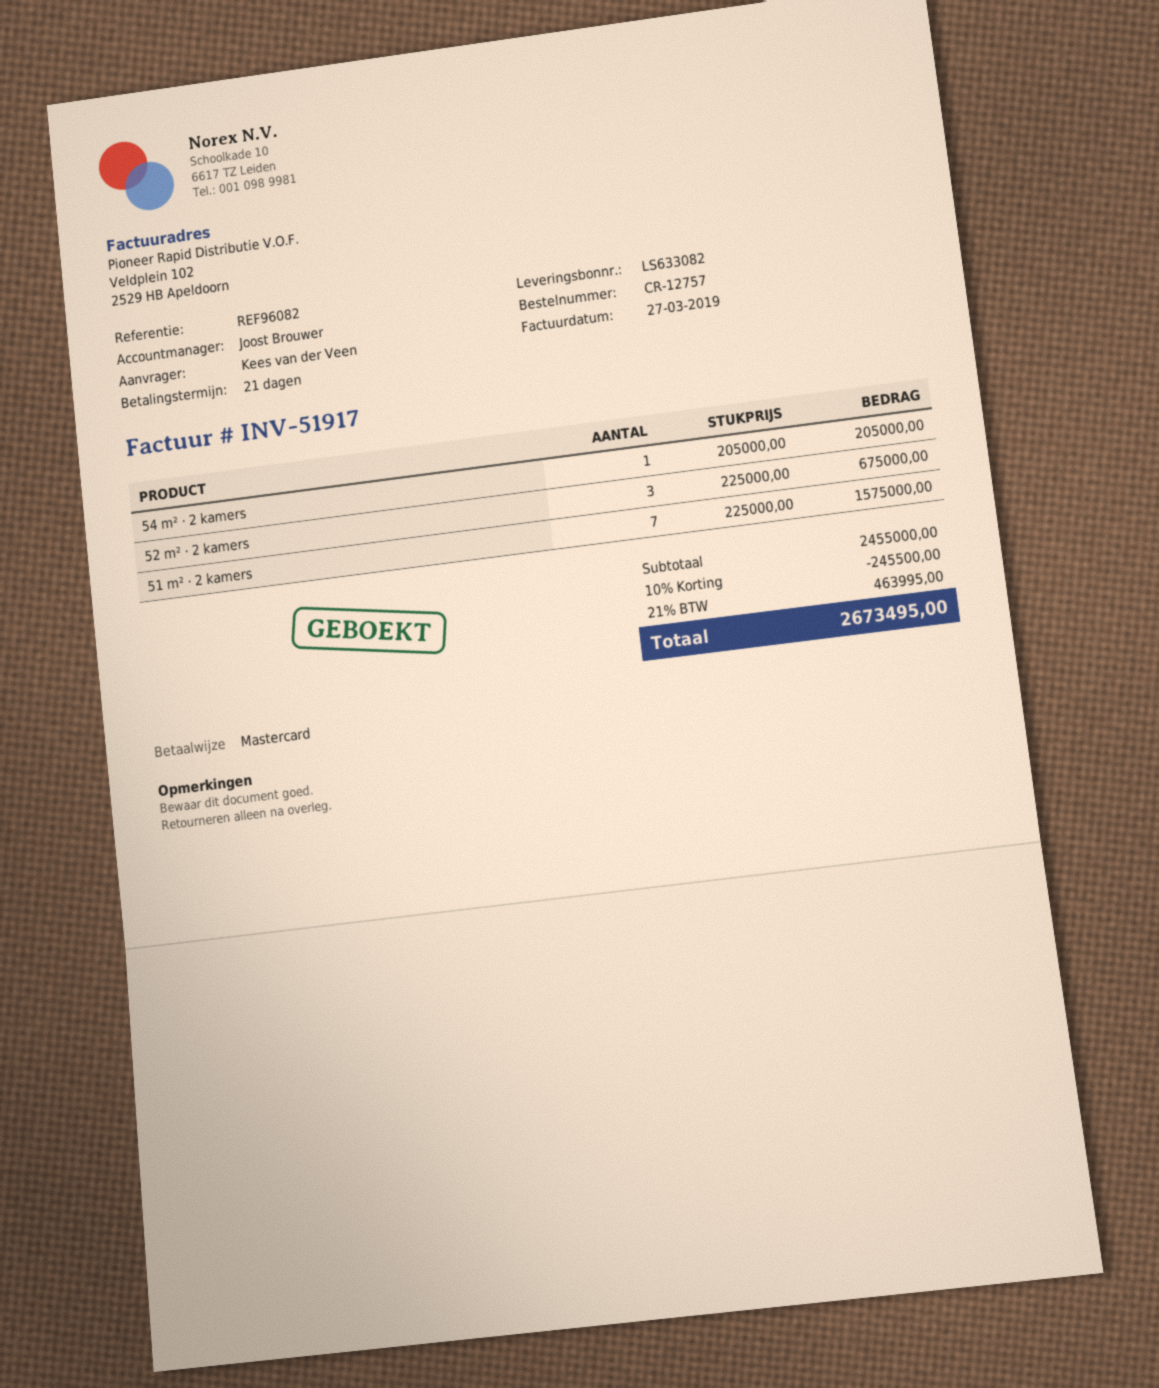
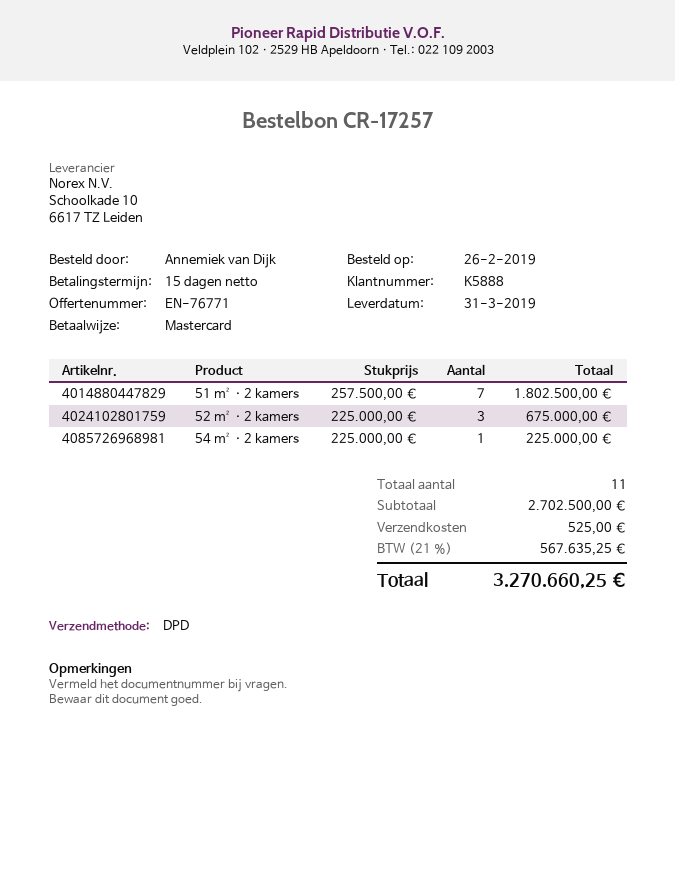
order number: CR-12757 -> CR-17257
payment terms: 21 days -> 15 days
ordered by: Kees van der Veen -> Annemiek van Dijk
54 m² · 2 kamers: 1 x 205000.00 = 205000.00 -> 1 x 225000.00 = 225000.00
51 m² · 2 kamers: 7 x 225000.00 = 1575000.00 -> 7 x 257500.00 = 1802500.00
subtotal: 2455000.00 -> 2702500.00
discount: 10% = 245500.00 -> none
shipping: none -> 525.00
tax: 21% = 463995.00 -> 21% = 567635.25
total: 2673495.00 -> 3270660.25

